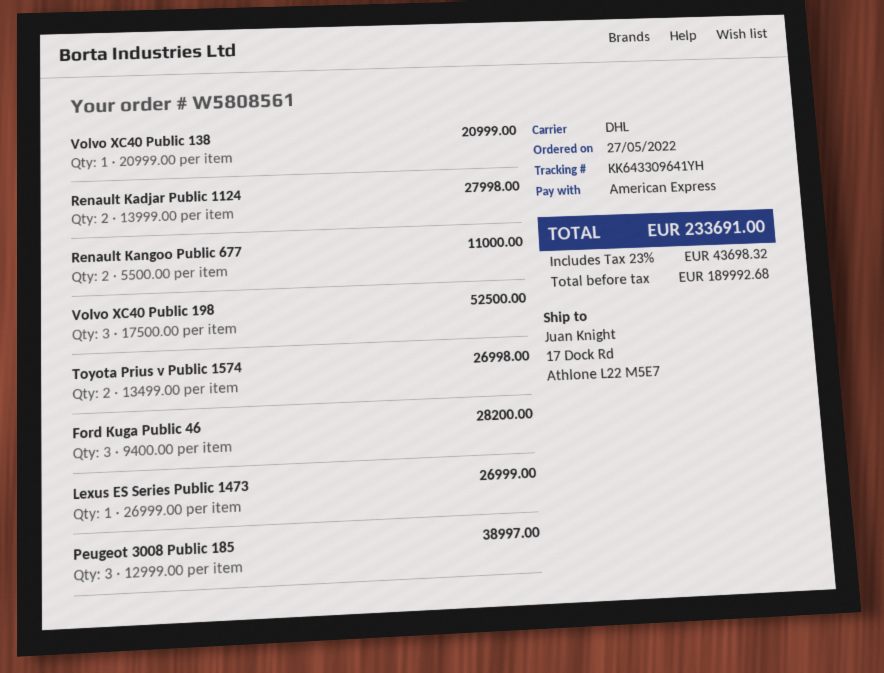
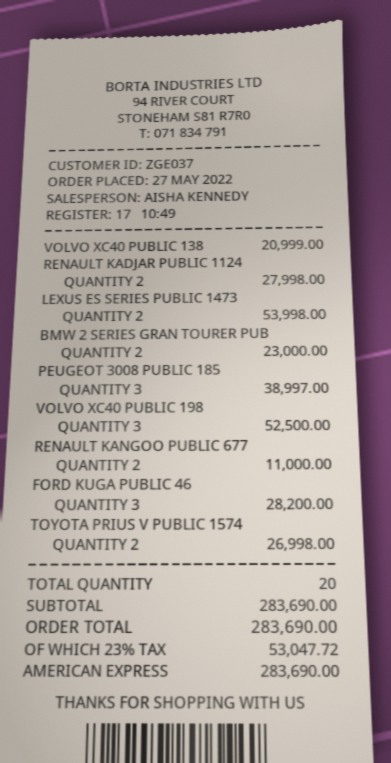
Lexus ES Series Public 1473: 1 for 26999.00 -> 2 for 53998.00
BMW 2 SERIES GRAN TOURER PUB: none -> 2 for 23000.00
tax: 23% = 43698.32 -> 23% = 53047.72
total: 233691.00 -> 283690.00

